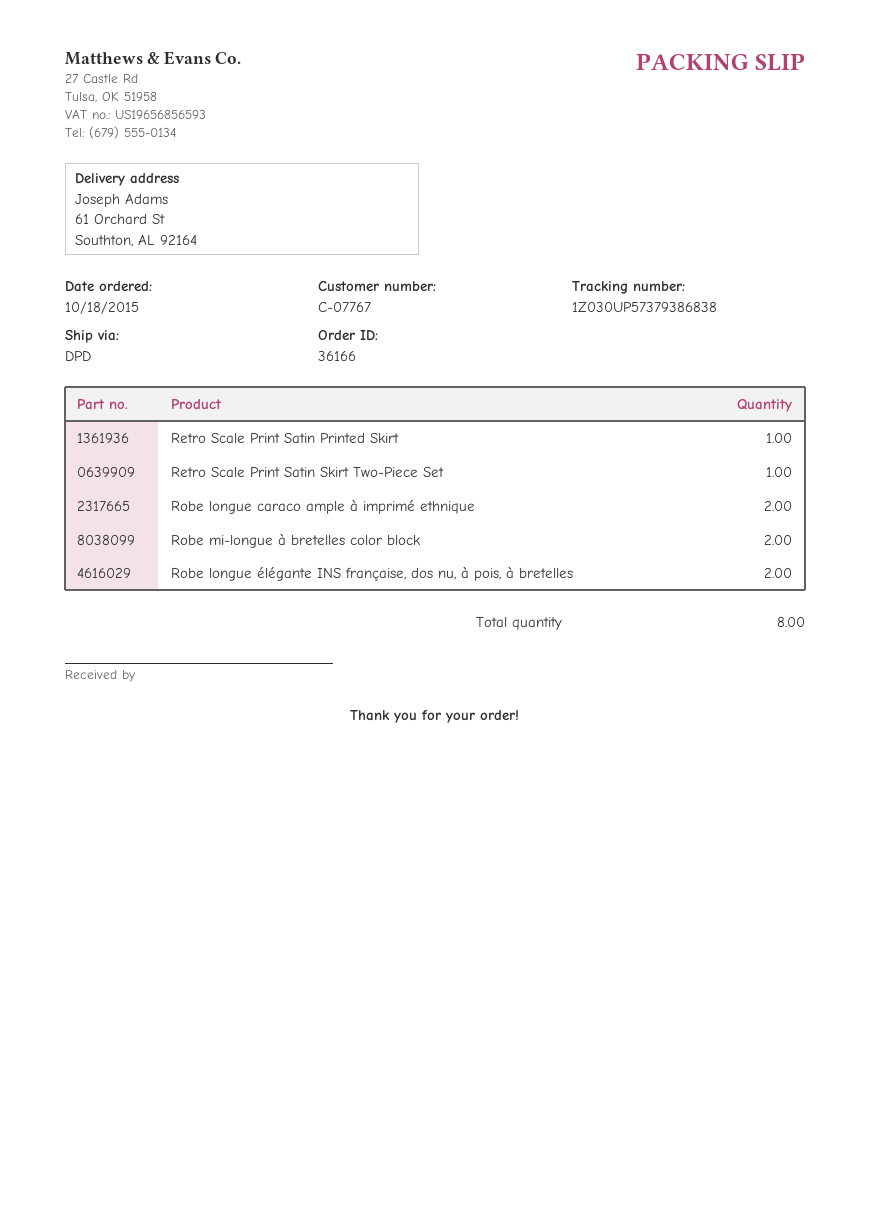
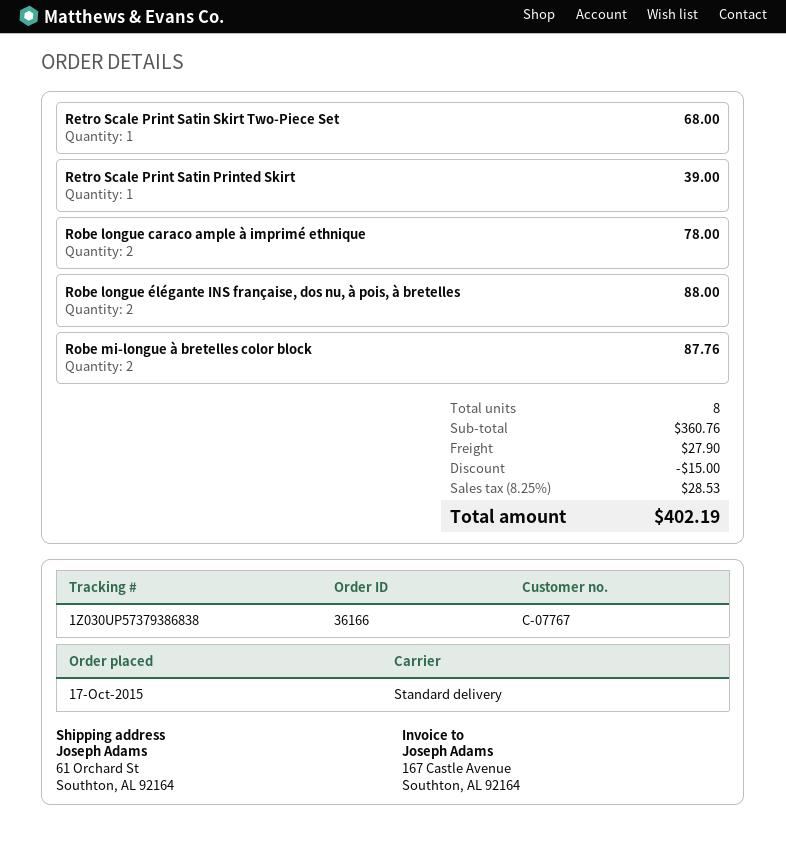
order date: 2015-10-18 -> 2015-10-17
shipping method: DPD -> standard

